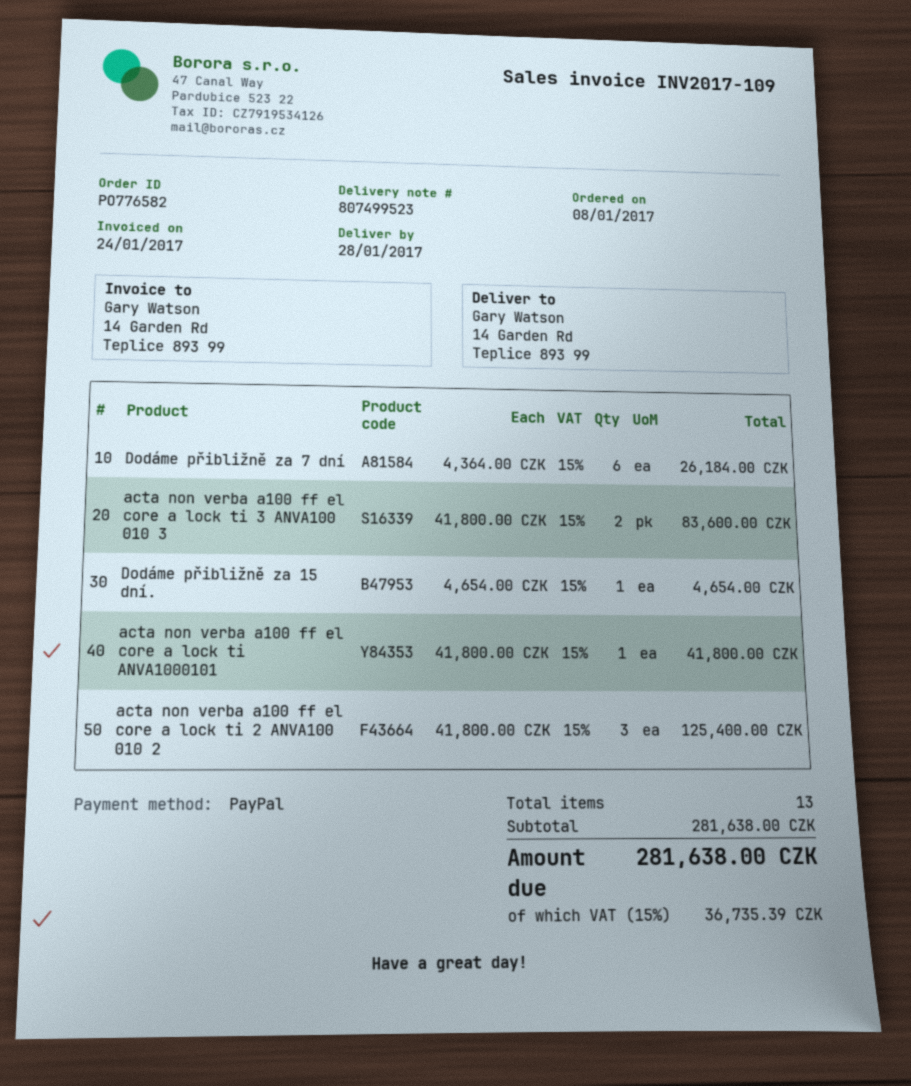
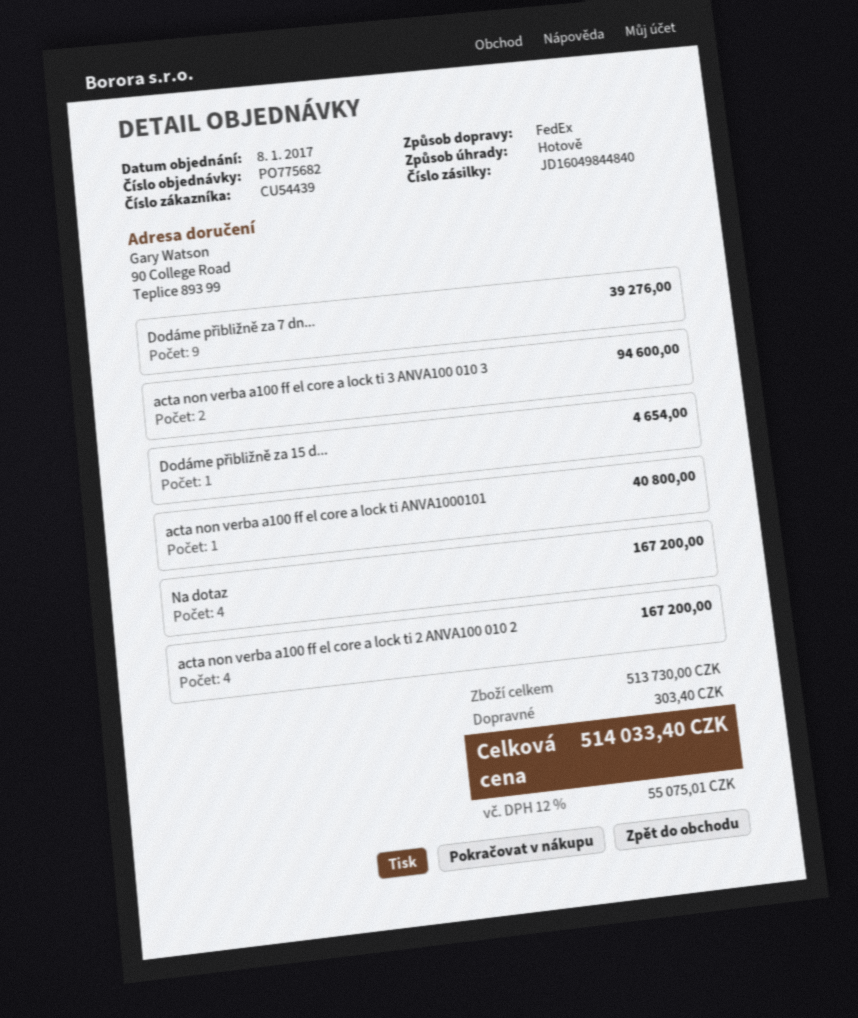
order number: PO776582 -> PO775682
payment method: PayPal -> cash
ship to: 14 Garden Rd, Teplice 893 99 -> 90 College Road, Teplice 893 99
Dodáme přibližně za 7 dní: 6 for 26184.00 -> 9 for 39276.00
acta non verba a100 ff el core a lock ti 3 ANVA100 010 3: 2 for 83600.00 -> 2 for 94600.00
acta non verba a100 ff el core a lock ti ANVA1000101: 1 for 41800.00 -> 1 for 40800.00
acta non verba a100 ff el core a lock ti 2 ANVA100 010 2: 3 for 125400.00 -> 4 for 167200.00
Na dotaz: none -> 4 for 167200.00
subtotal: 281638.00 -> 513730.00
shipping: none -> 303.40
tax: 15% = 36735.39 -> 12% = 55075.01
total: 281638.00 -> 514033.40

